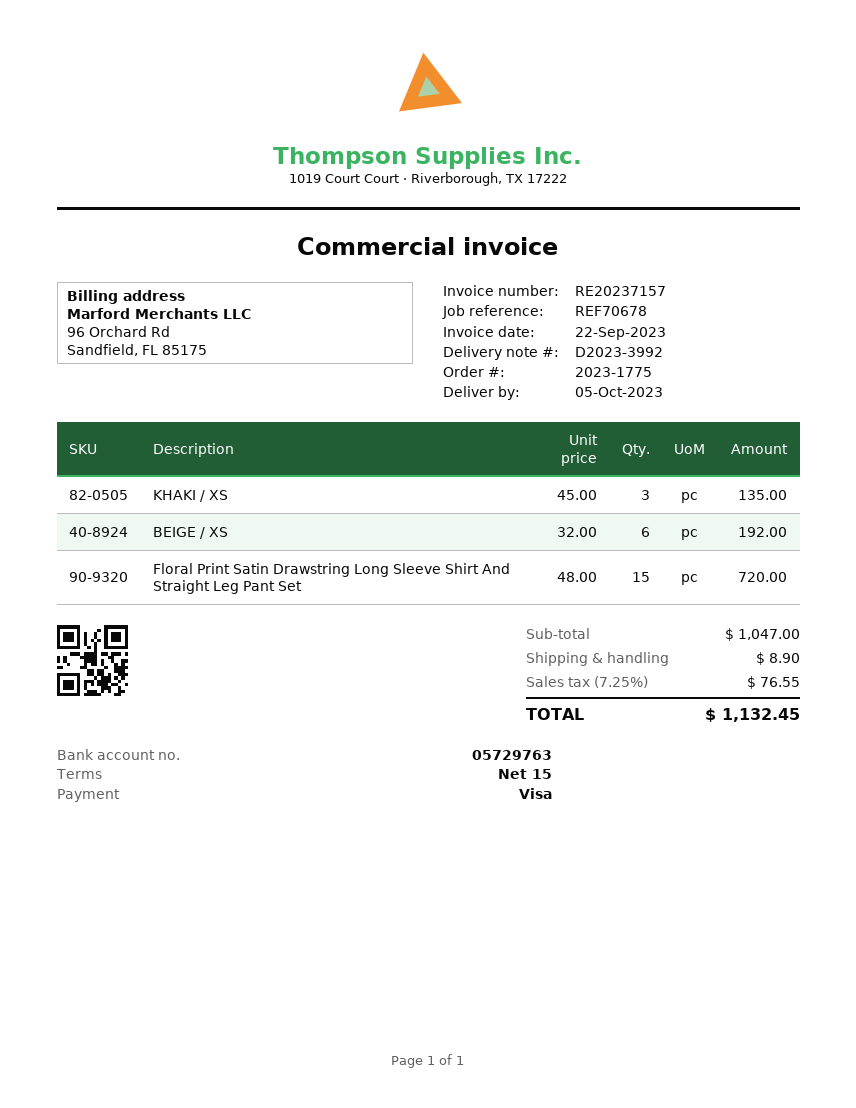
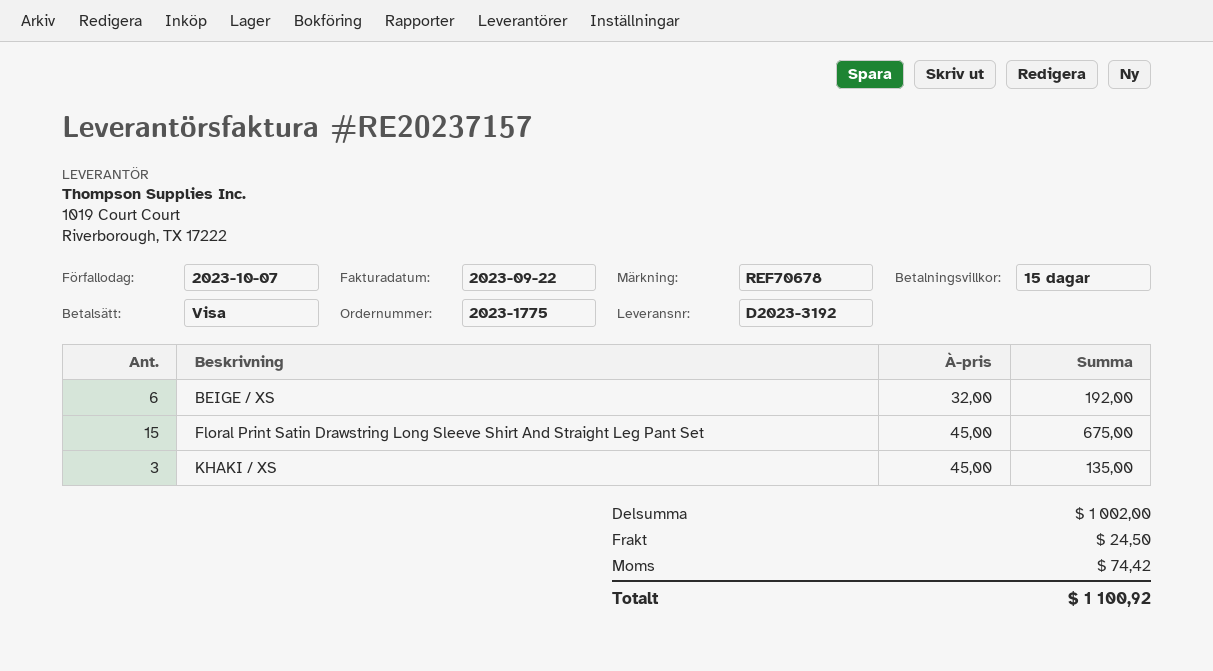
delivery note number: D2023-3992 -> D2023-3192
Floral Print Satin Drawstring Long Sleeve Shirt And Straight Leg Pant Set: 15 x 48.00 = 720.00 -> 15 x 45.00 = 675.00
subtotal: 1047.00 -> 1002.00
shipping: 8.90 -> 24.50
tax: 76.55 -> 74.42
total: 1132.45 -> 1100.92

